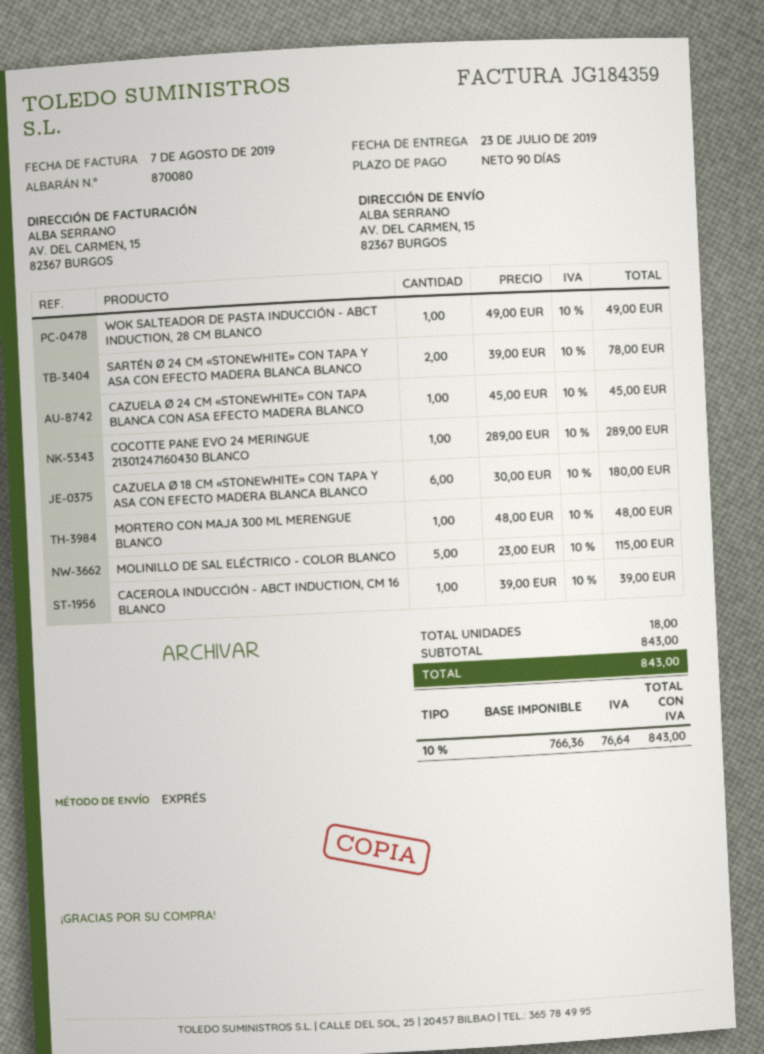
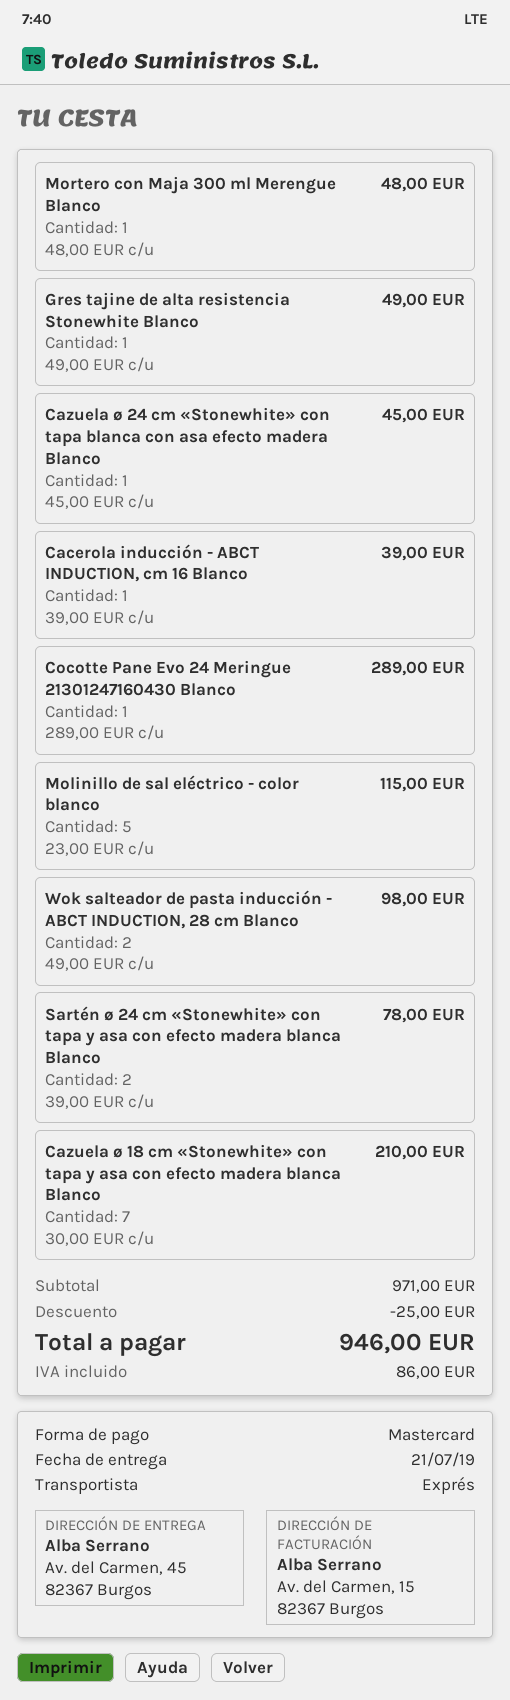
delivery date: 2019-07-23 -> 2019-07-21
ship to: AV. DEL CARMEN, 15, 82367 BURGOS -> Av. del Carmen, 45, 82367 Burgos
WOK SALTEADOR DE PASTA INDUCCIÓN - ABCT INDUCTION, 28 CM BLANCO: 1 x 49.00 = 49.00 -> 2 x 49.00 = 98.00
CAZUELA Ø 18 CM «STONEWHITE» CON TAPA Y ASA CON EFECTO MADERA BLANCA BLANCO: 6 x 30.00 = 180.00 -> 7 x 30.00 = 210.00
Gres tajine de alta resistencia Stonewhite Blanco: none -> 1 x 49.00 = 49.00
subtotal: 843.00 -> 971.00
discount: none -> 25.00
tax: 76.64 -> 86.00
total: 843.00 -> 946.00

